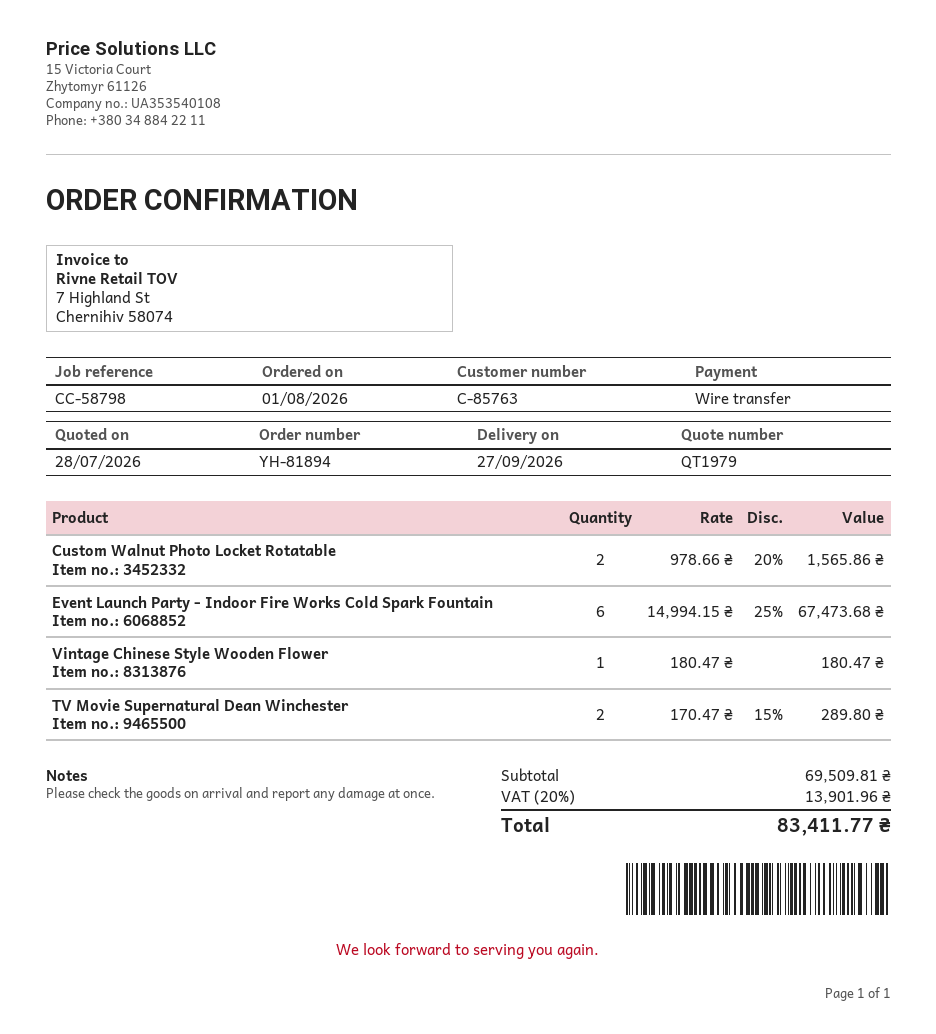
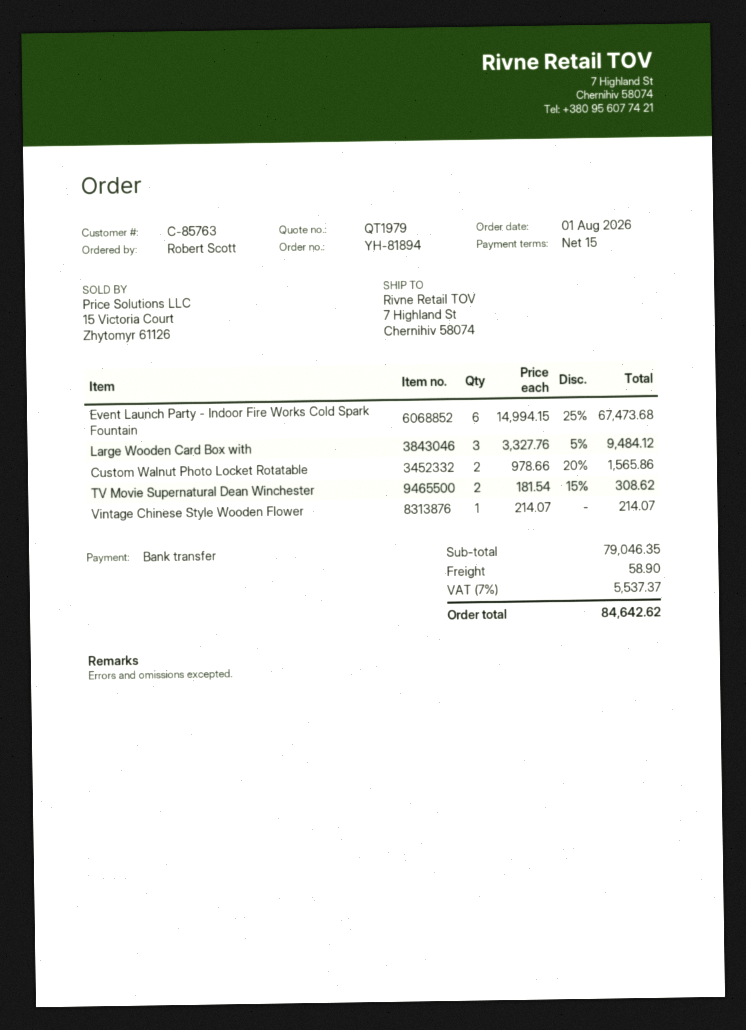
Vintage Chinese Style Wooden Flower: 1 x 180.47 = 180.47 -> 1 x 214.07 = 214.07
TV Movie Supernatural Dean Winchester: 2 x 170.47 - 15% = 289.80 -> 2 x 181.54 - 15% = 308.62
Large Wooden Card Box with: none -> 3 x 3327.76 - 5% = 9484.12
subtotal: 69509.81 -> 79046.35
shipping: none -> 58.90
tax: 20% = 13901.96 -> 7% = 5537.37
total: 83411.77 -> 84642.62

